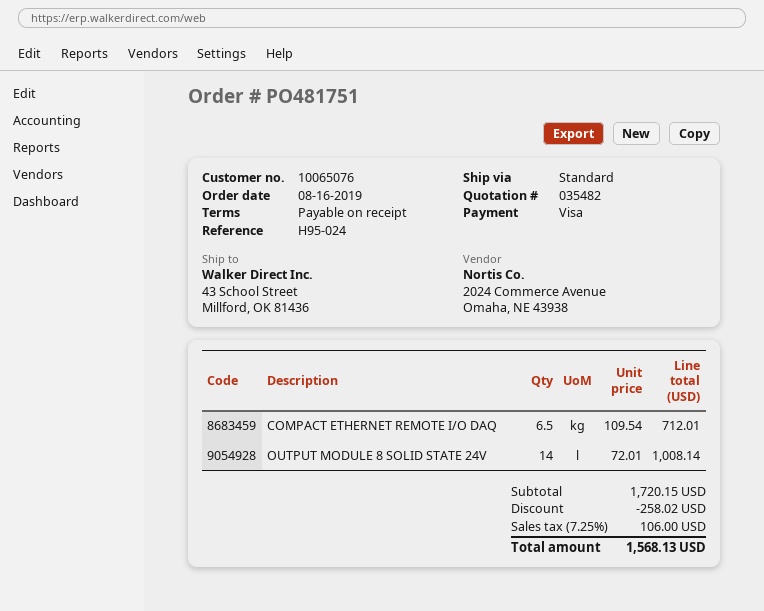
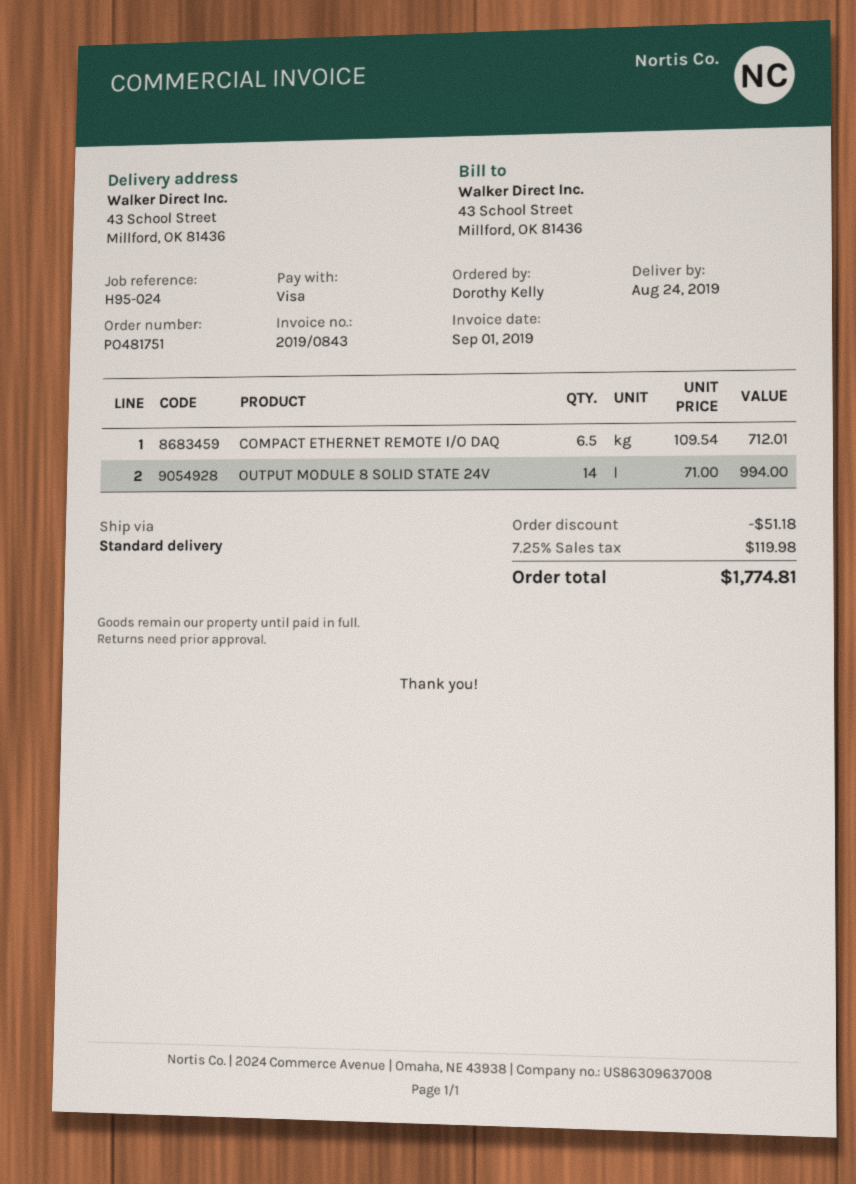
OUTPUT MODULE 8 SOLID STATE 24V: 14 x 72.01 = 1008.14 -> 14 x 71.00 = 994.00
discount: 258.02 -> 51.18
tax: 7.25% = 106.00 -> 7.25% = 119.98
total: 1568.13 -> 1774.81

